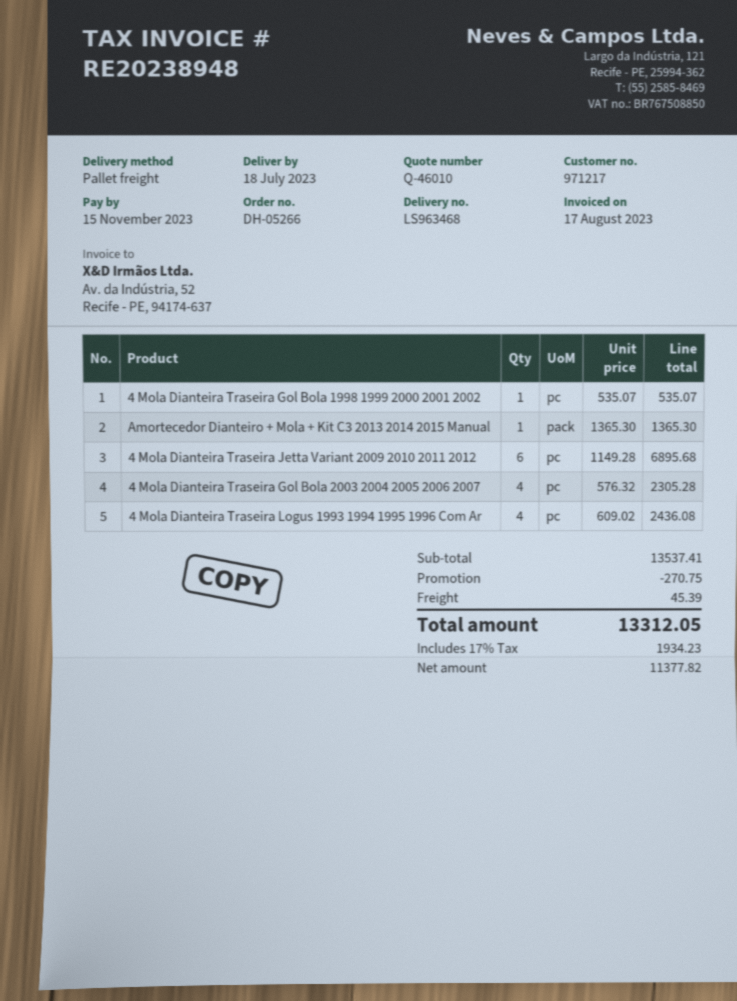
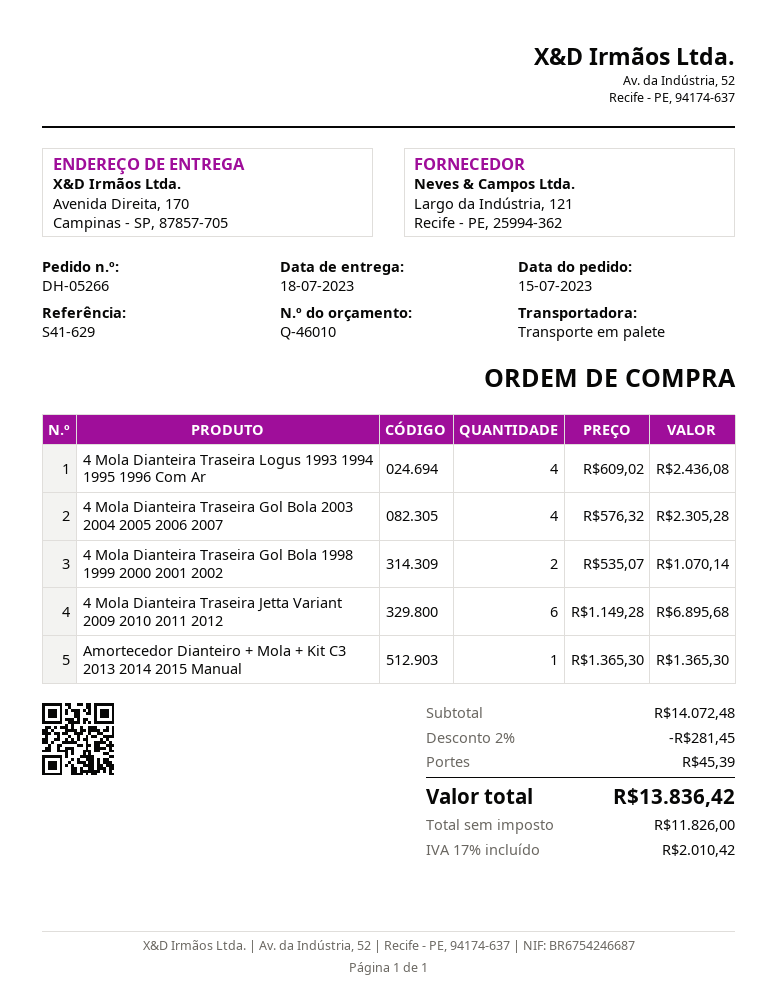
4 Mola Dianteira Traseira Gol Bola 1998 1999 2000 2001 2002: 1 x 535.07 = 535.07 -> 2 x 535.07 = 1070.14
subtotal: 13537.41 -> 14072.48
discount: 270.75 -> 281.45
net: 11377.82 -> 11826.00
tax: 17% = 1934.23 -> 17% = 2010.42
total: 13312.05 -> 13836.42

